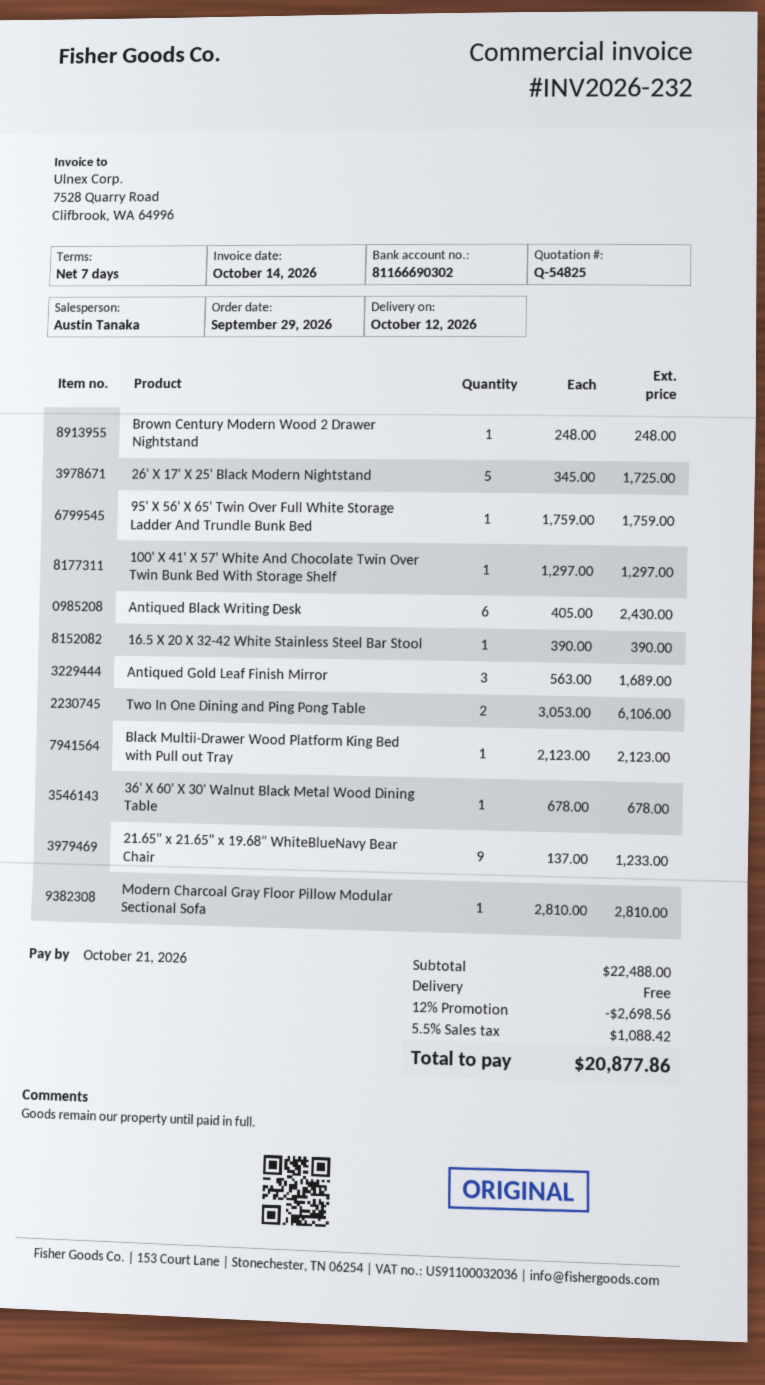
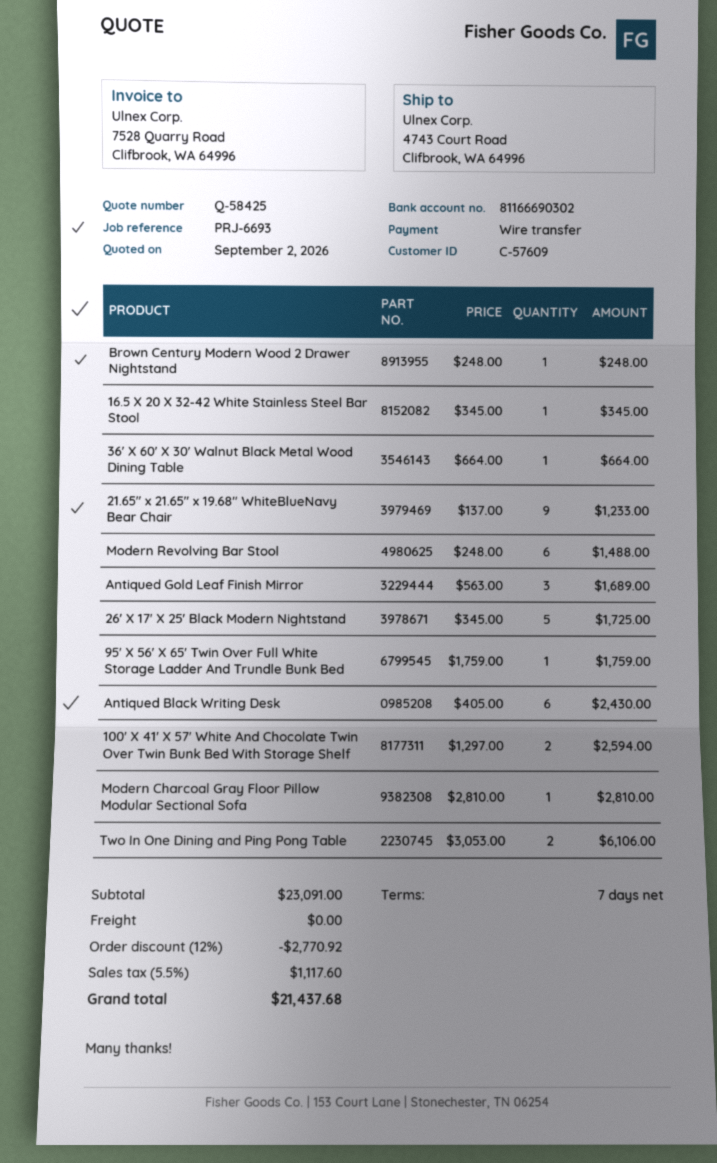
quote number: Q-54825 -> Q-58425
100' X 41' X 57' White And Chocolate Twin Over Twin Bunk Bed With Storage Shelf: 1 x 1297.00 = 1297.00 -> 2 x 1297.00 = 2594.00
16.5 X 20 X 32-42 White Stainless Steel Bar Stool: 1 x 390.00 = 390.00 -> 1 x 345.00 = 345.00
Black Multii-Drawer Wood Platform King Bed with Pull out Tray: 1 x 2123.00 = 2123.00 -> none
36' X 60' X 30' Walnut Black Metal Wood Dining Table: 1 x 678.00 = 678.00 -> 1 x 664.00 = 664.00
Modern Revolving Bar Stool: none -> 6 x 248.00 = 1488.00
subtotal: 22488.00 -> 23091.00
discount: 12% = 2698.56 -> 12% = 2770.92
tax: 5.5% = 1088.42 -> 5.5% = 1117.60
total: 20877.86 -> 21437.68

